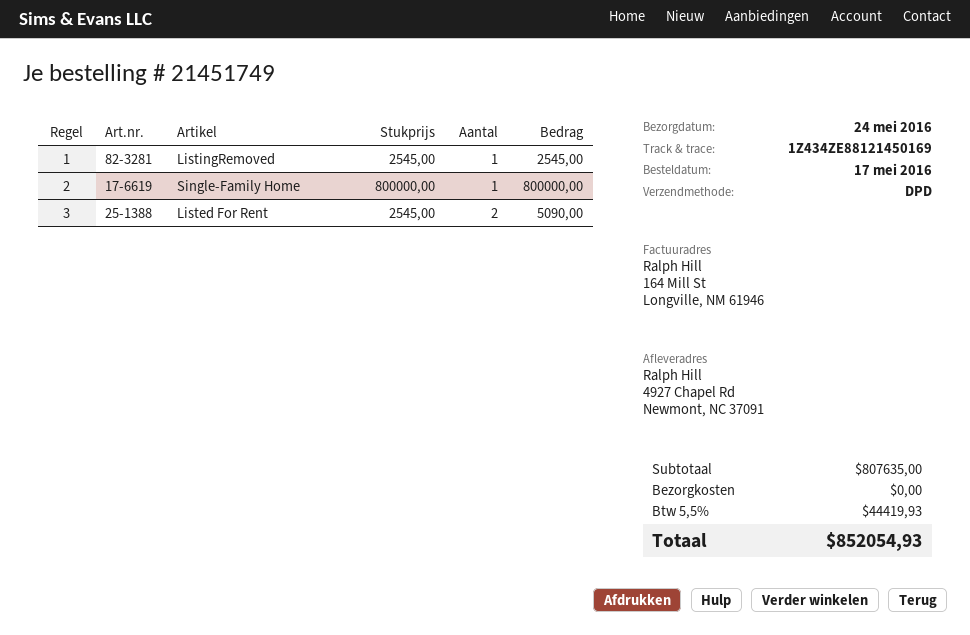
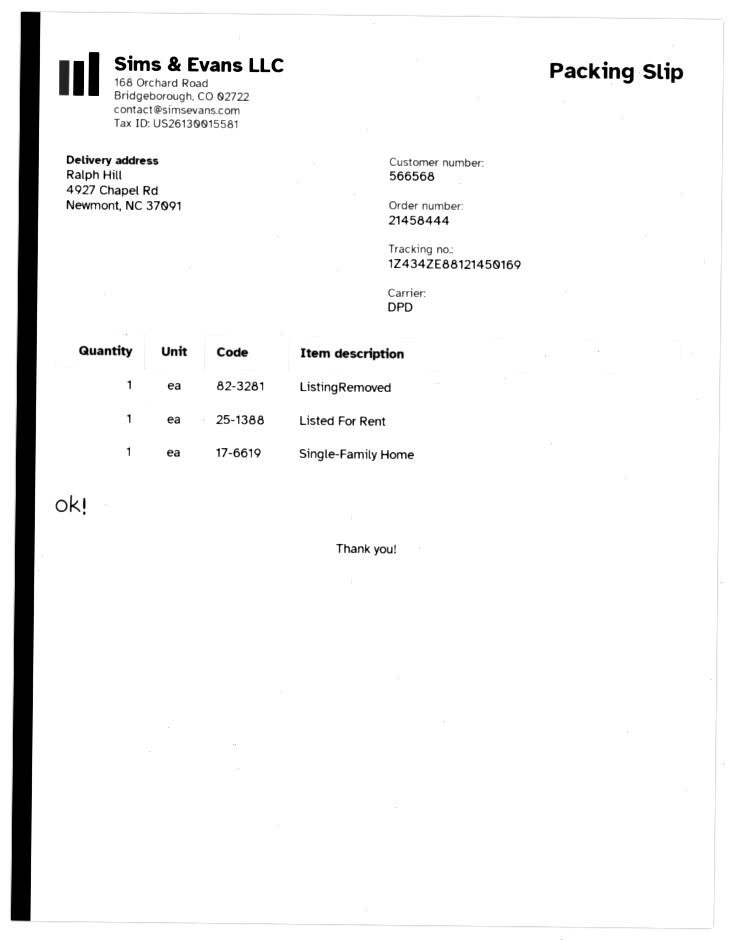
order number: 21451749 -> 21458444
Listed For Rent: 2 -> 1

